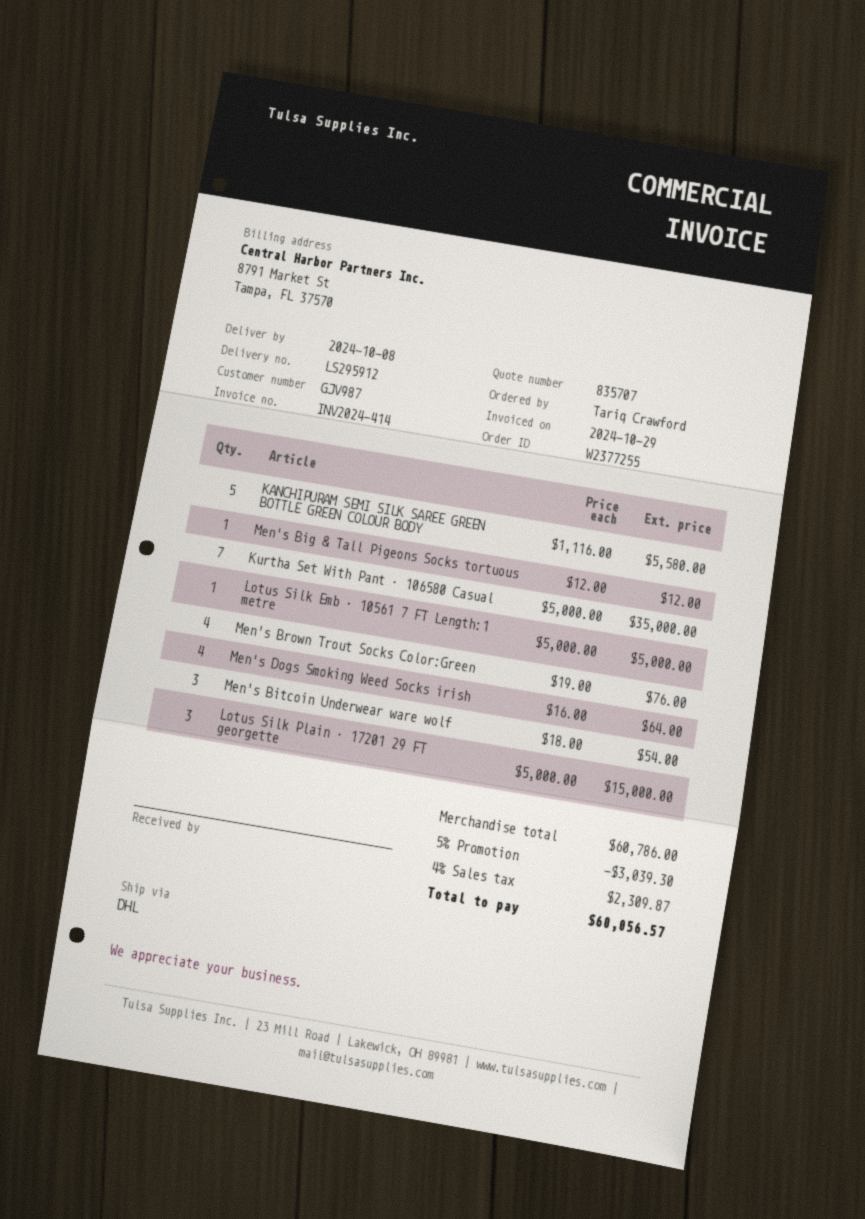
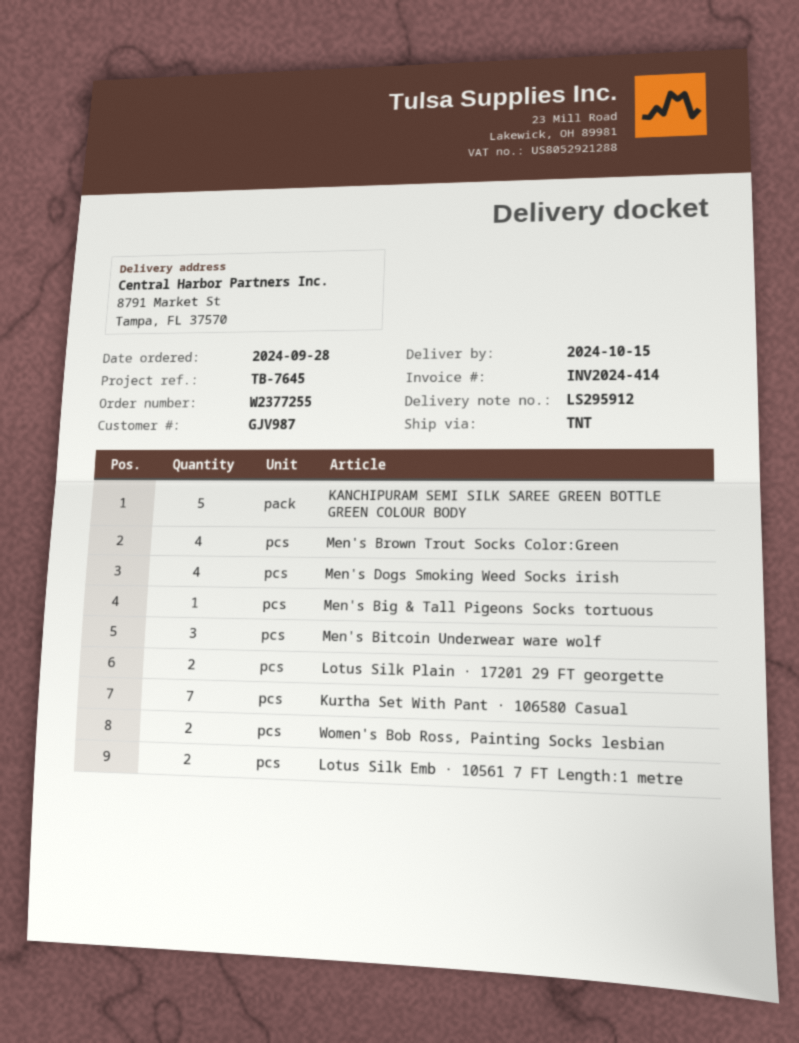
delivery date: 2024-10-08 -> 2024-10-15
shipping method: DHL -> TNT
Lotus Silk Emb · 10561 7 FT Length:1 metre: 1 -> 2
Lotus Silk Plain · 17201 29 FT georgette: 3 -> 2
Women's Bob Ross, Painting Socks lesbian: none -> 2

